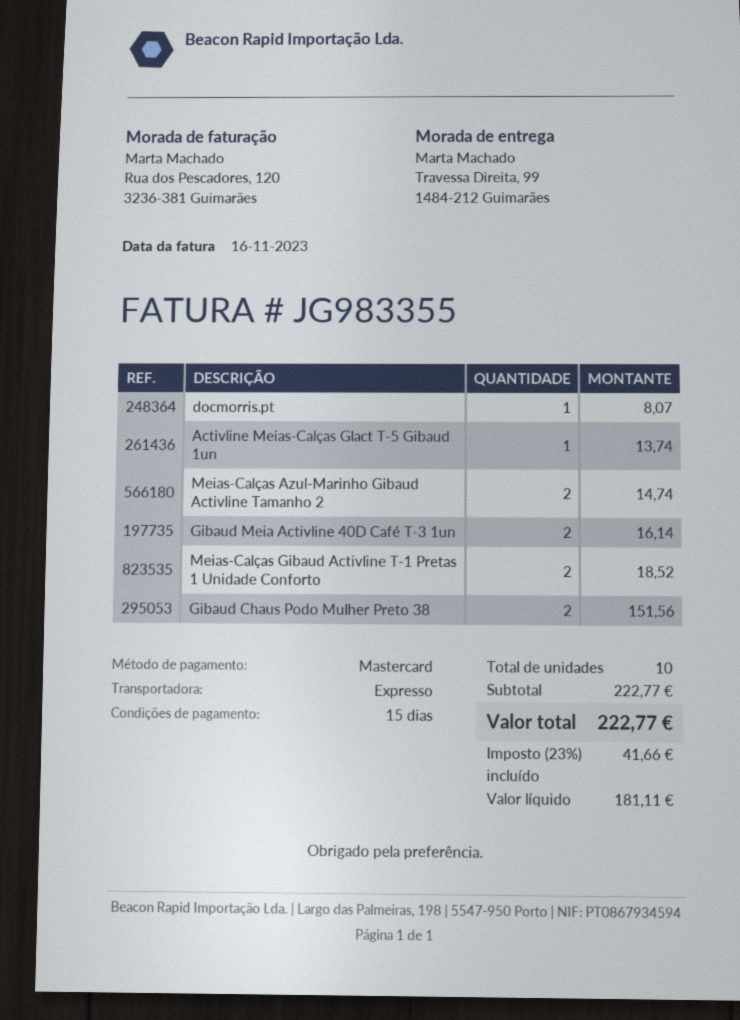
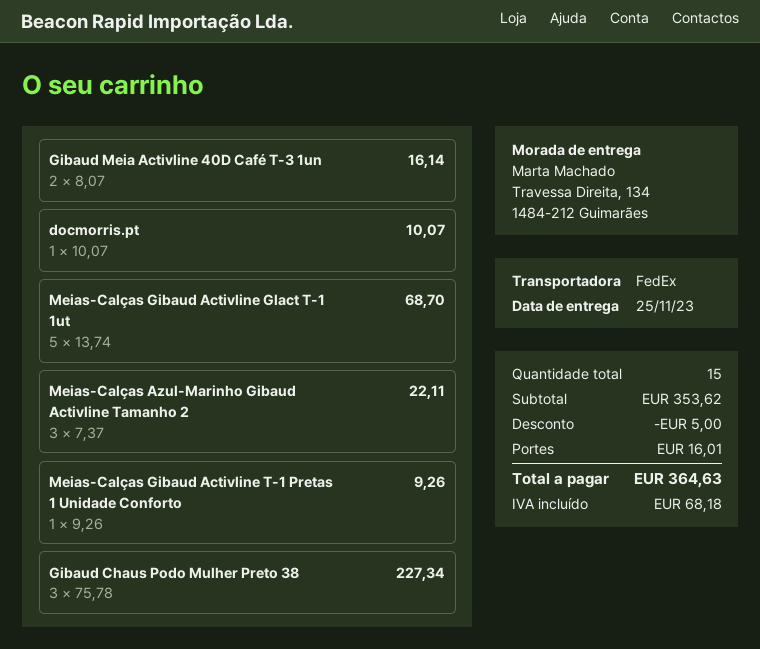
shipping method: express -> FedEx
ship to: Travessa Direita, 99, 1484-212 Guimarães -> Travessa Direita, 134, 1484-212 Guimarães
docmorris.pt: 1 for 8.07 -> 1 for 10.07
Activline Meias-Calças Glact T-5 Gibaud 1un: 1 for 13.74 -> none
Meias-Calças Azul-Marinho Gibaud Activline Tamanho 2: 2 for 14.74 -> 3 for 22.11
Meias-Calças Gibaud Activline T-1 Pretas 1 Unidade Conforto: 2 for 18.52 -> 1 for 9.26
Gibaud Chaus Podo Mulher Preto 38: 2 for 151.56 -> 3 for 227.34
Meias-Calças Gibaud Activline Glact T-1 1ut: none -> 5 for 68.70
total quantity: 10 -> 15
subtotal: 222.77 -> 353.62
discount: none -> 5.00
shipping: none -> 16.01
tax: 41.66 -> 68.18
total: 222.77 -> 364.63

